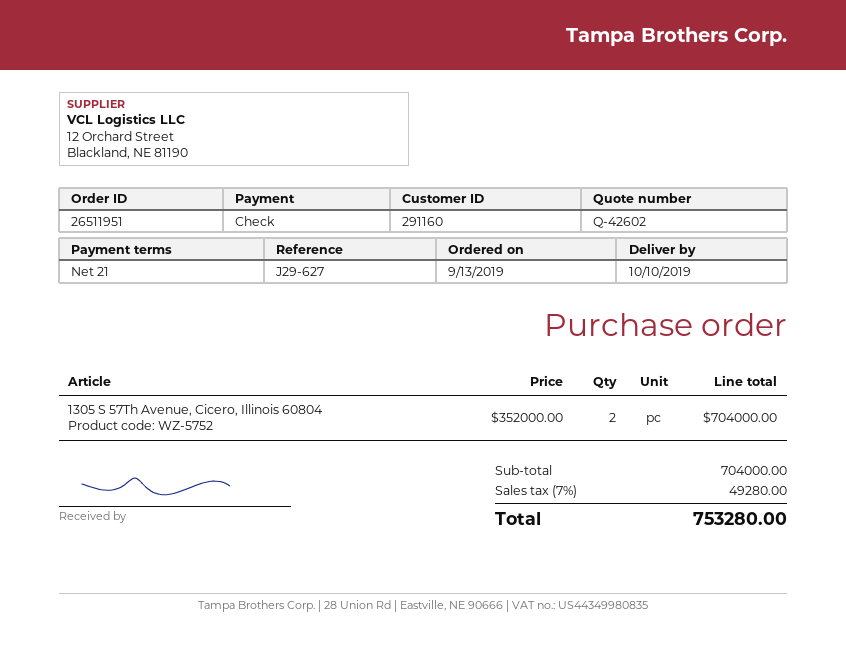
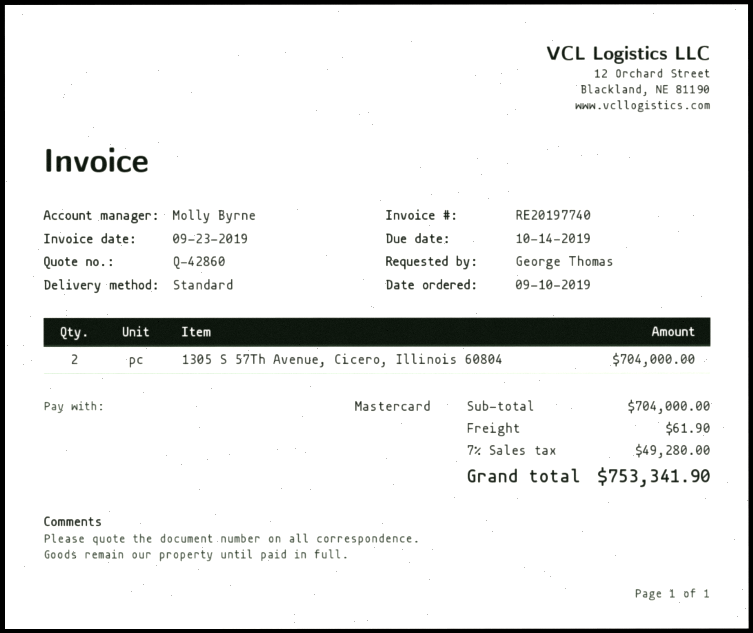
quote number: Q-42602 -> Q-42860
order date: 2019-09-13 -> 2019-09-10
payment method: cheque -> Mastercard
shipping: none -> 61.90
total: 753280.00 -> 753341.90

